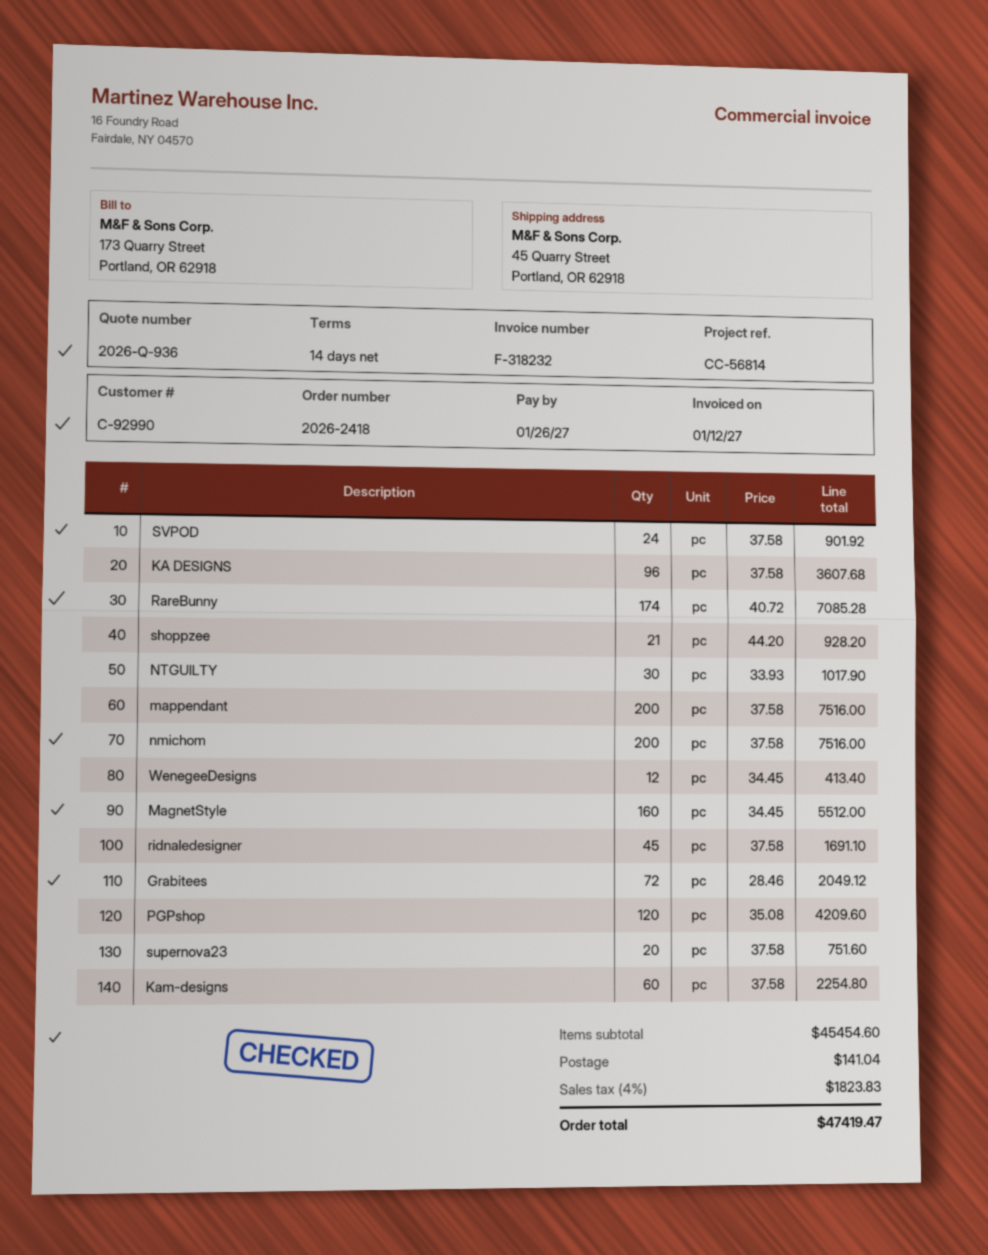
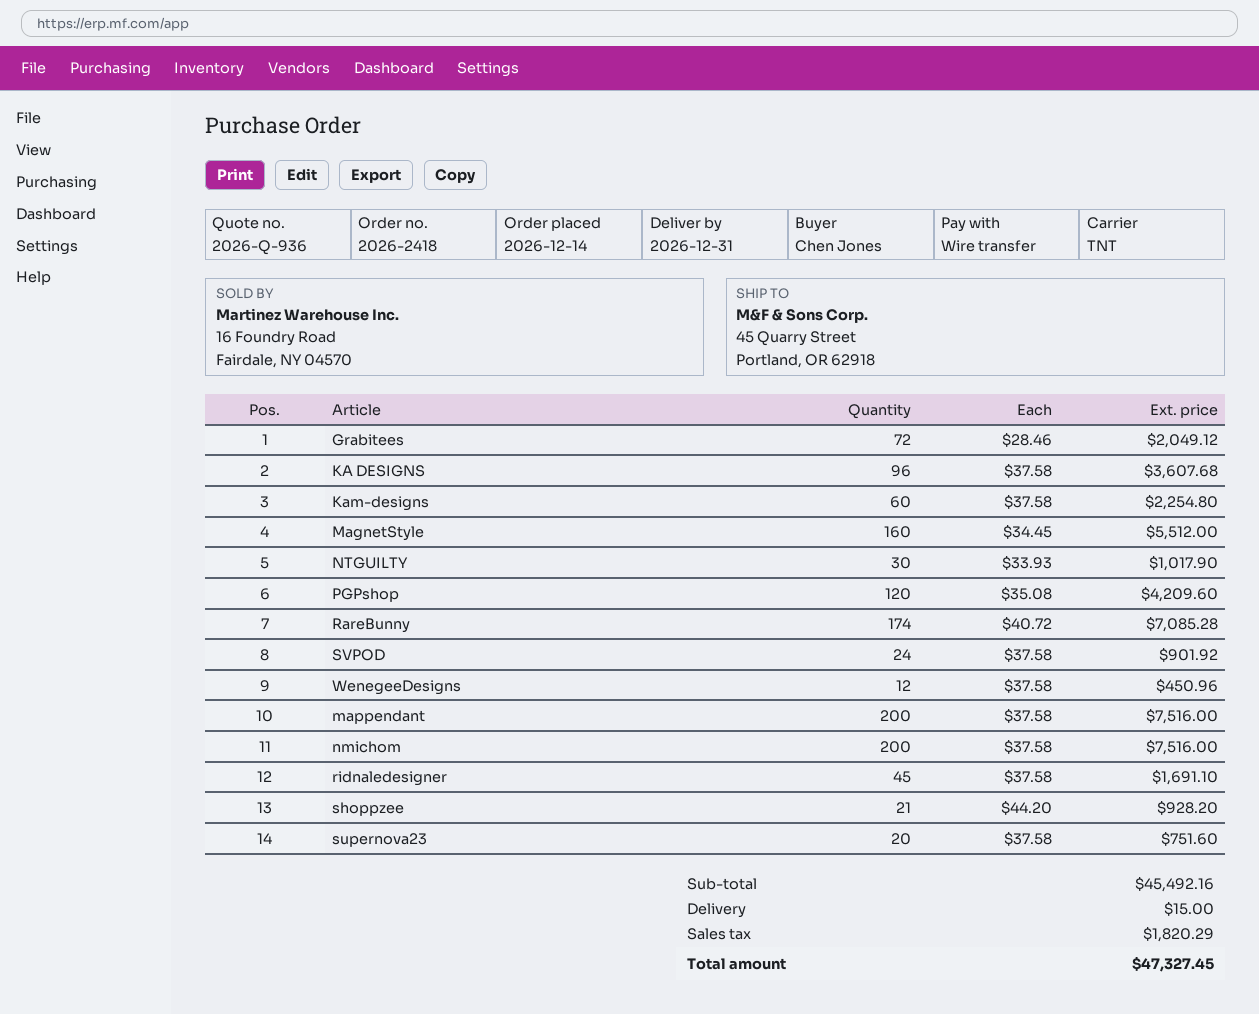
WenegeeDesigns: 12 x 34.45 = 413.40 -> 12 x 37.58 = 450.96
subtotal: 45454.60 -> 45492.16
shipping: 141.04 -> 15.00
tax: 1823.83 -> 1820.29
total: 47419.47 -> 47327.45

